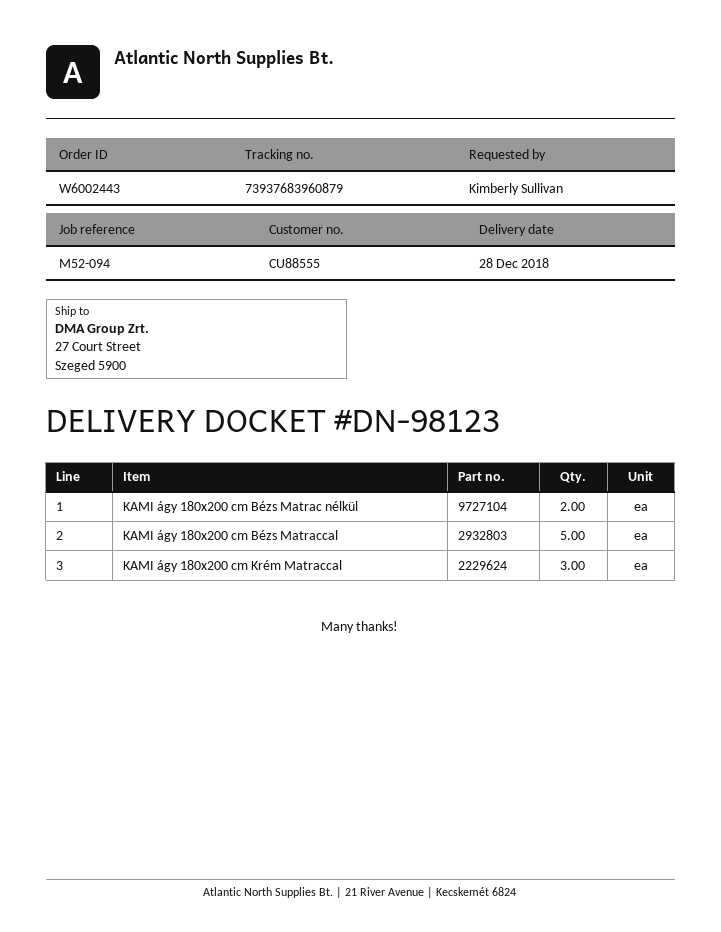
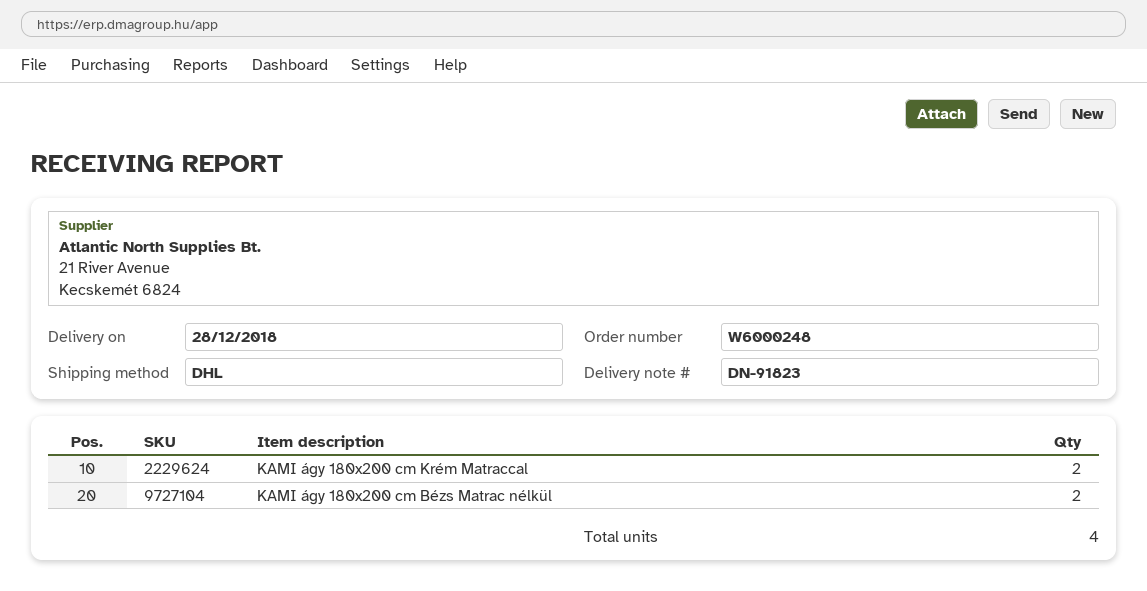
order number: W6002443 -> W6000248
delivery note number: DN-98123 -> DN-91823
KAMI ágy 180x200 cm Bézs Matraccal: 5 -> none
KAMI ágy 180x200 cm Krém Matraccal: 3 -> 2

